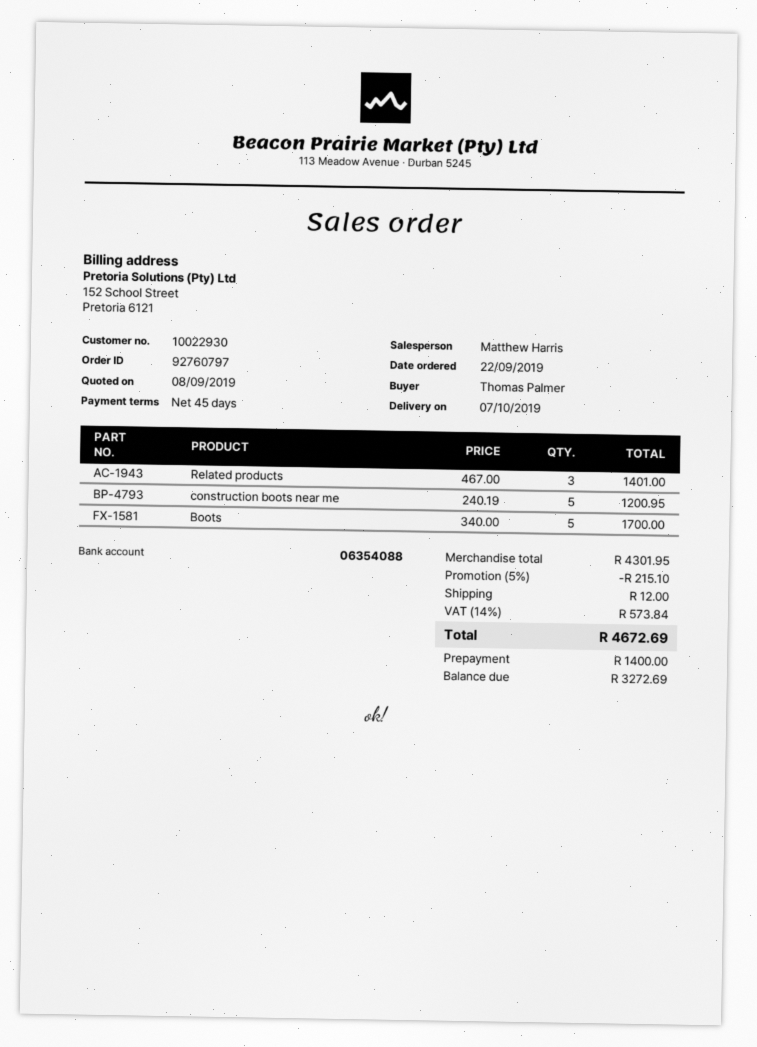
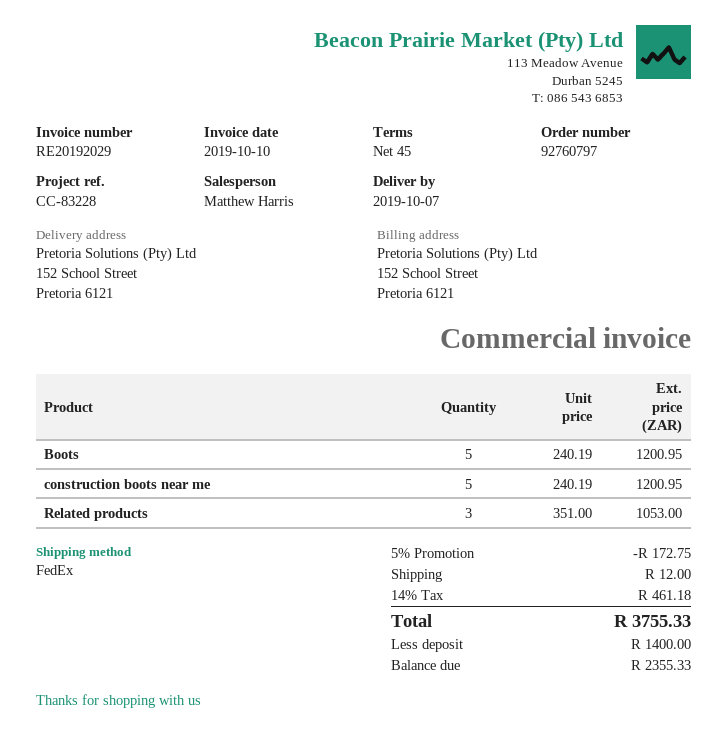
Related products: 3 x 467.00 = 1401.00 -> 3 x 351.00 = 1053.00
Boots: 5 x 340.00 = 1700.00 -> 5 x 240.19 = 1200.95
discount: 5% = 215.10 -> 5% = 172.75
tax: 14% = 573.84 -> 14% = 461.18
total: 4672.69 -> 3755.33
balance: 3272.69 -> 2355.33

